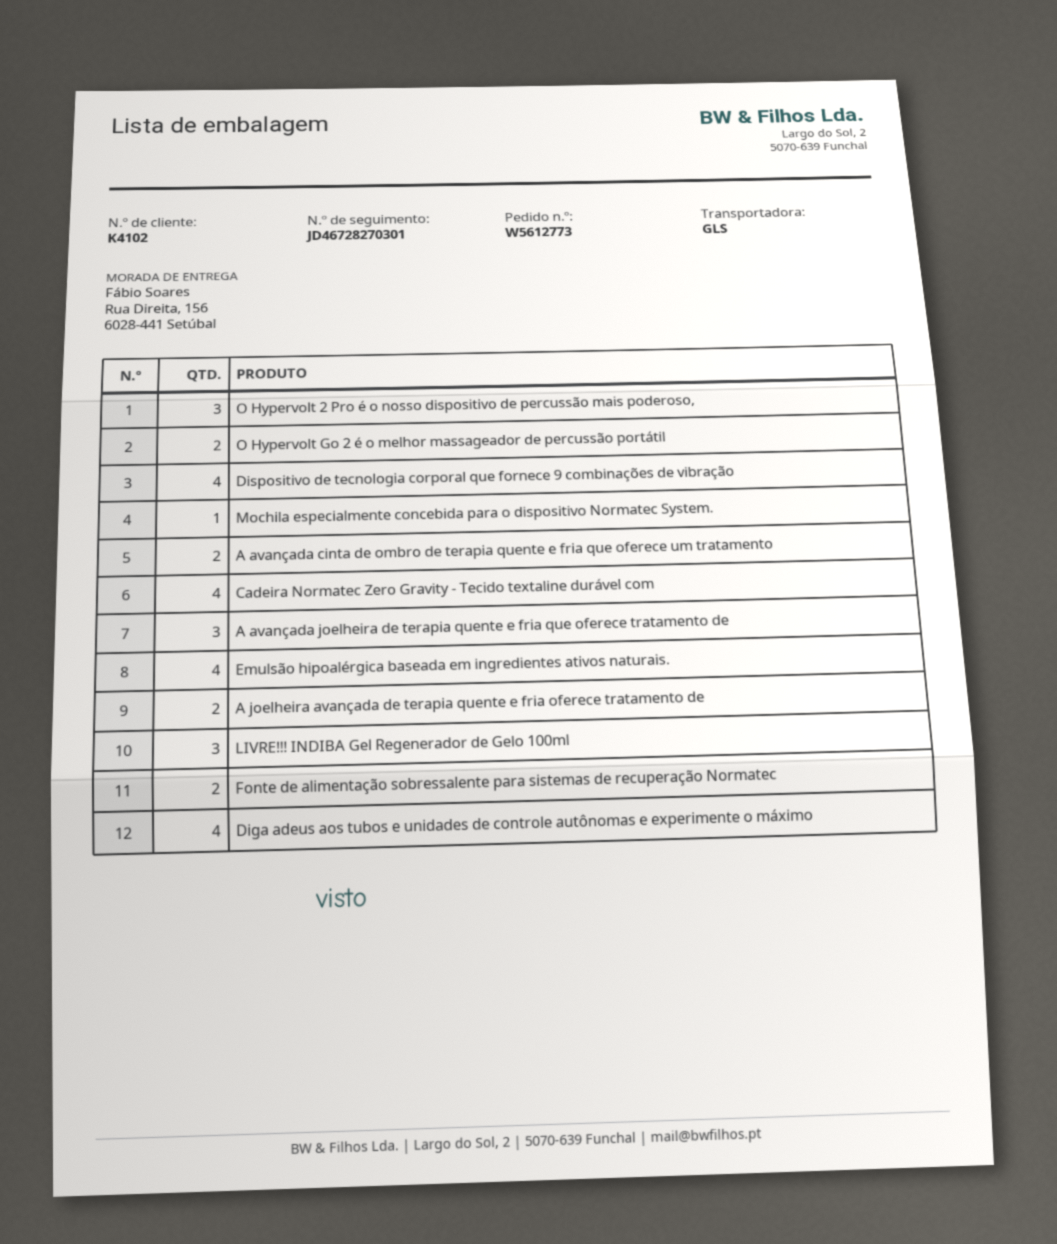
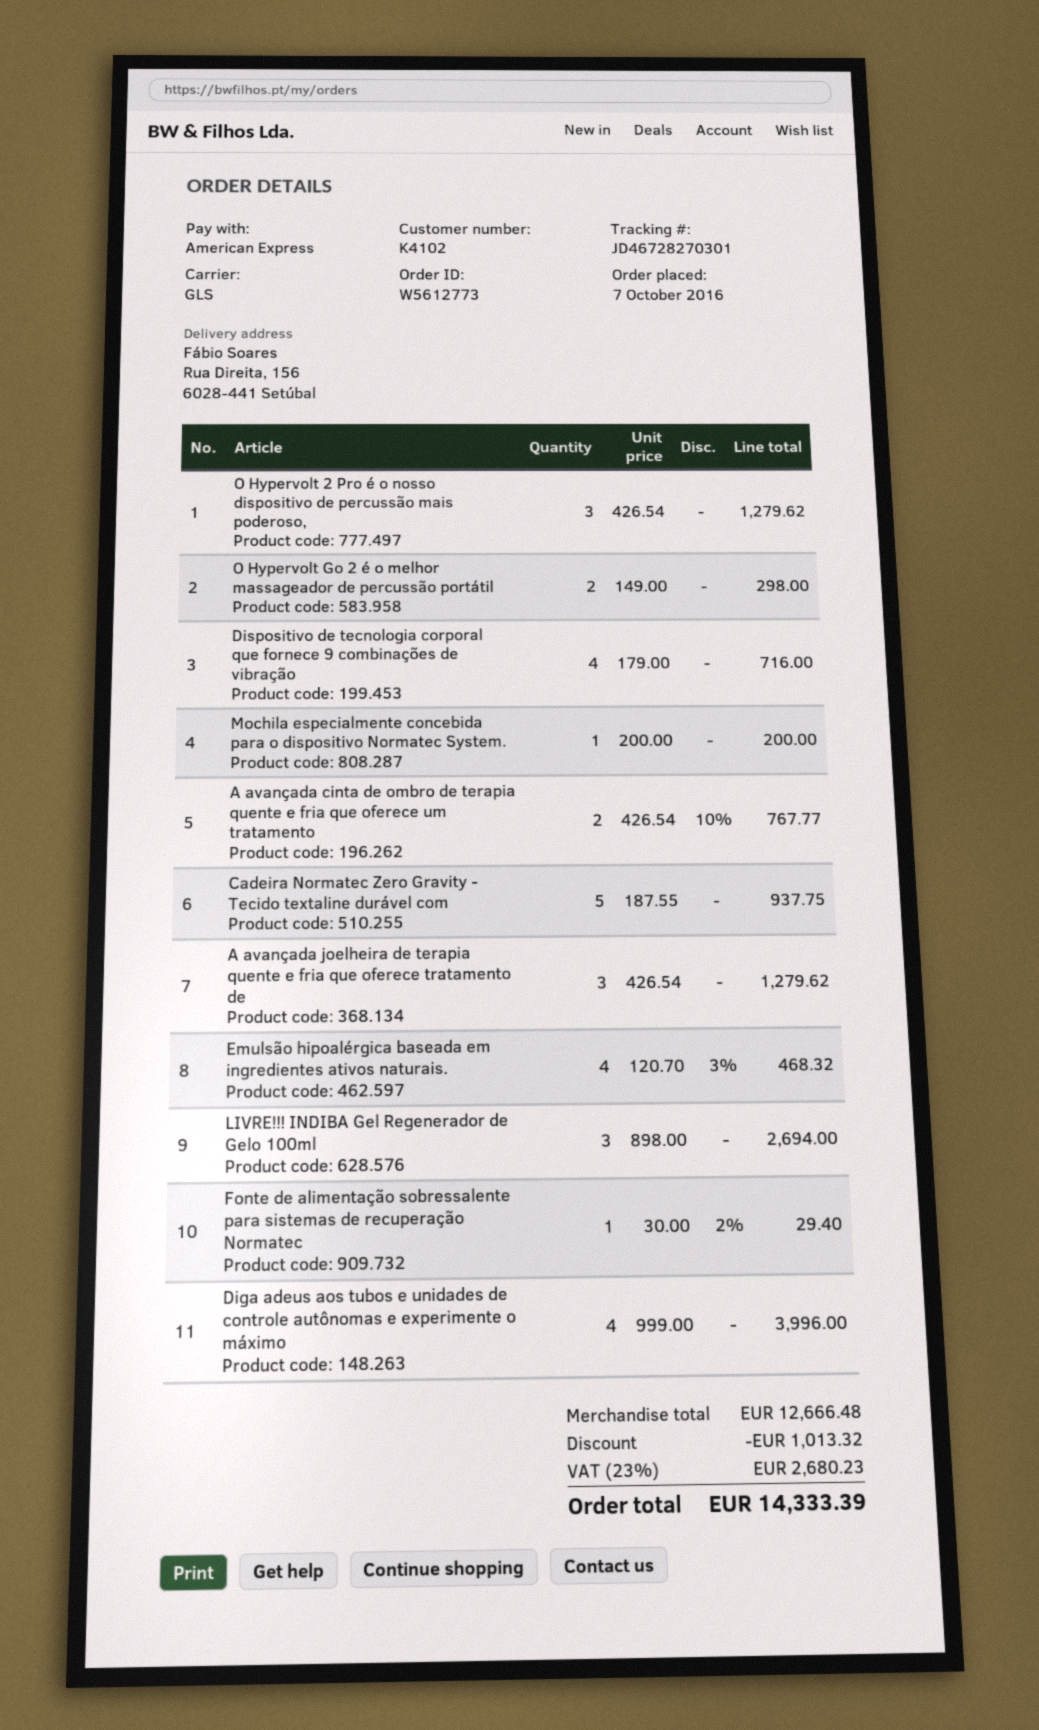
Cadeira Normatec Zero Gravity - Tecido textaline durável com: 4 -> 5
A joelheira avançada de terapia quente e fria oferece tratamento de: 2 -> none
Fonte de alimentação sobressalente para sistemas de recuperação Normatec: 2 -> 1

